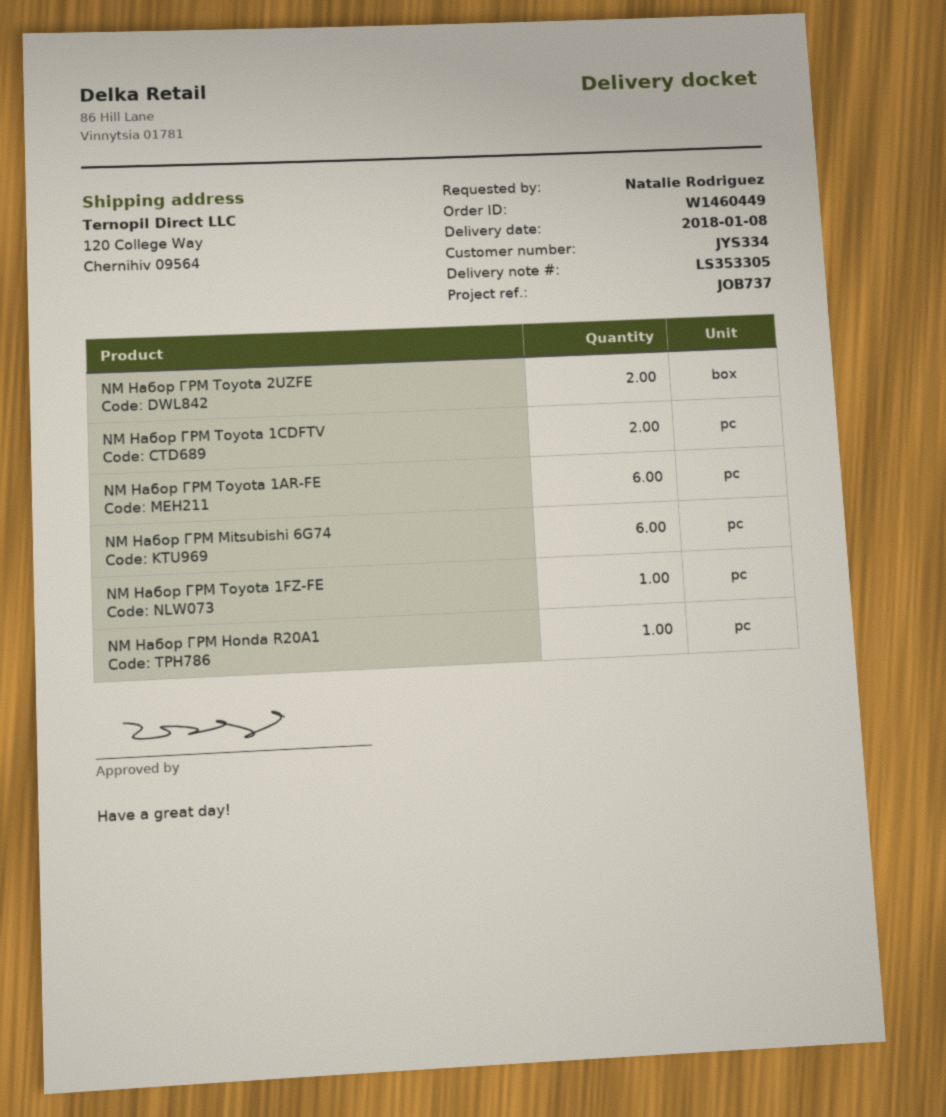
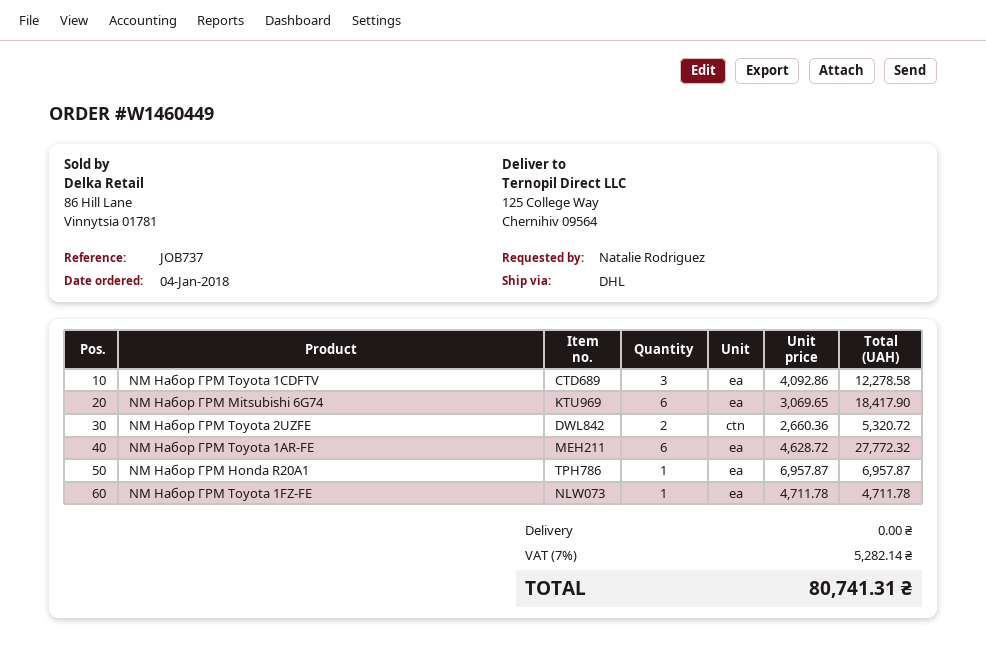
ship to: 120 College Way, Chernihiv 09564 -> 125 College Way, Chernihiv 09564
NM Набор ГРМ Toyota 1CDFTV: 2 -> 3

